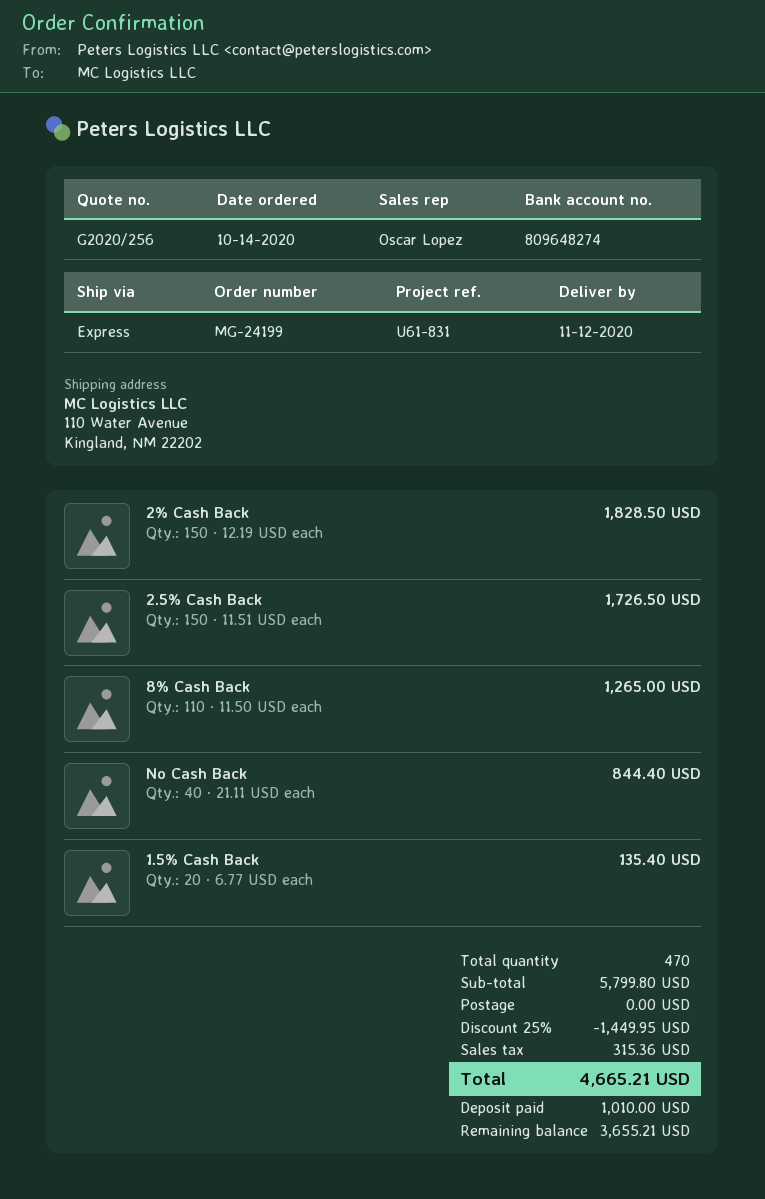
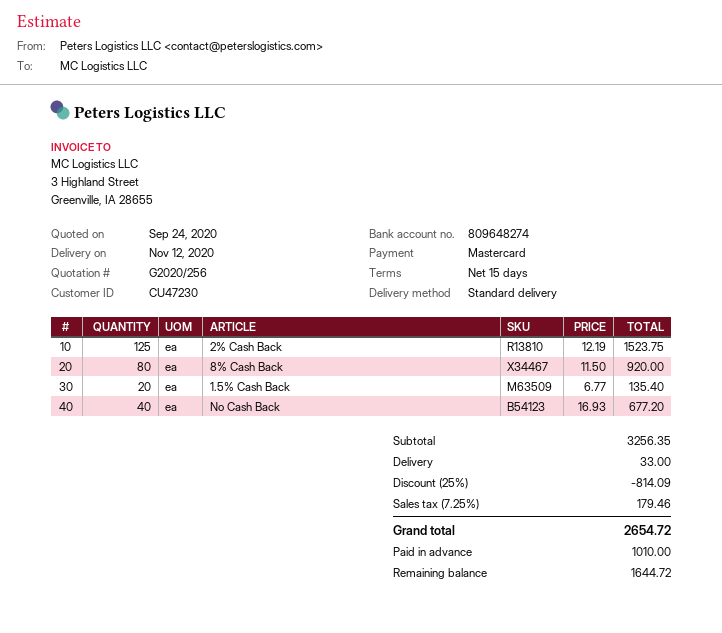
shipping method: express -> standard
2% Cash Back: 150 x 12.19 = 1828.50 -> 125 x 12.19 = 1523.75
2.5% Cash Back: 150 x 11.51 = 1726.50 -> none
8% Cash Back: 110 x 11.50 = 1265.00 -> 80 x 11.50 = 920.00
No Cash Back: 40 x 21.11 = 844.40 -> 40 x 16.93 = 677.20
subtotal: 5799.80 -> 3256.35
discount: 25% = 1449.95 -> 25% = 814.09
shipping: 0.00 -> 33.00
tax: 315.36 -> 179.46
total: 4665.21 -> 2654.72
balance: 3655.21 -> 1644.72

